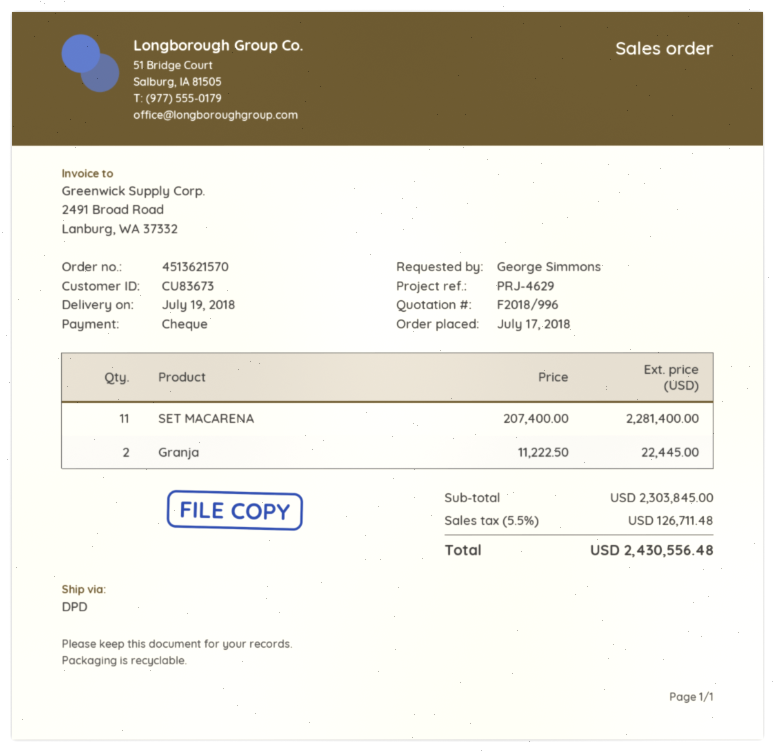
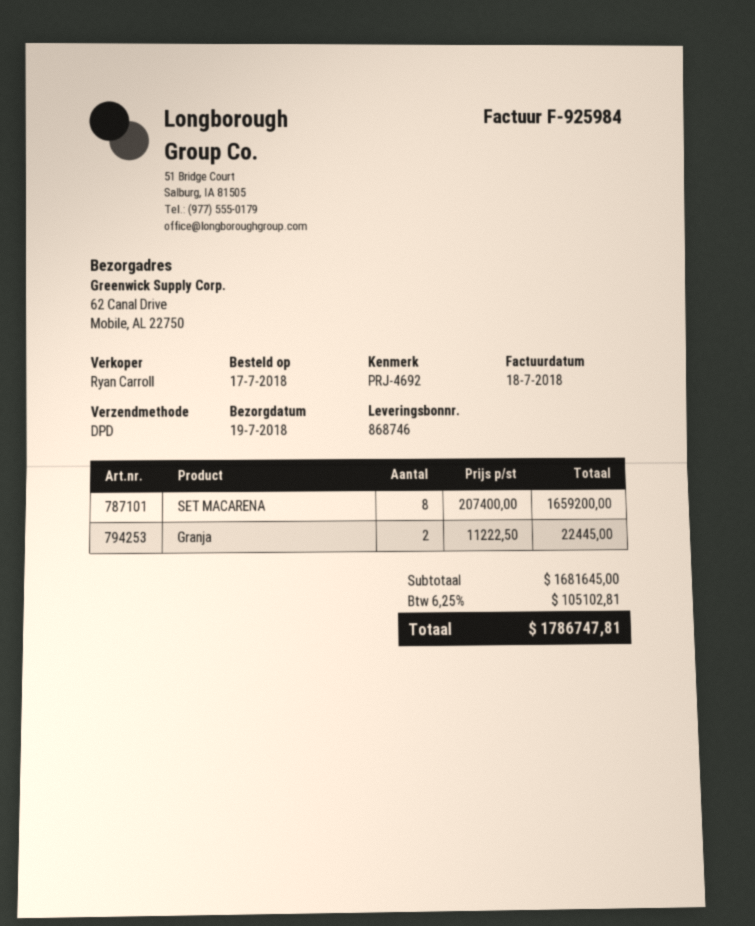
reference: PRJ-4629 -> PRJ-4692
SET MACARENA: 11 x 207400.00 = 2281400.00 -> 8 x 207400.00 = 1659200.00
subtotal: 2303845.00 -> 1681645.00
tax: 5.5% = 126711.48 -> 6.25% = 105102.81
total: 2430556.48 -> 1786747.81

